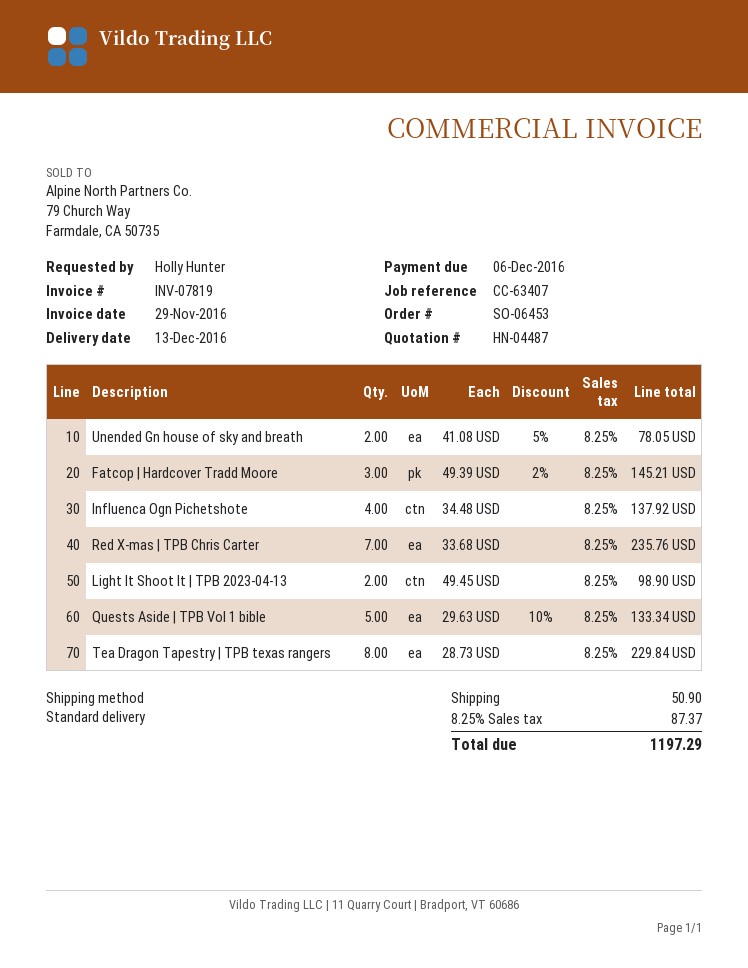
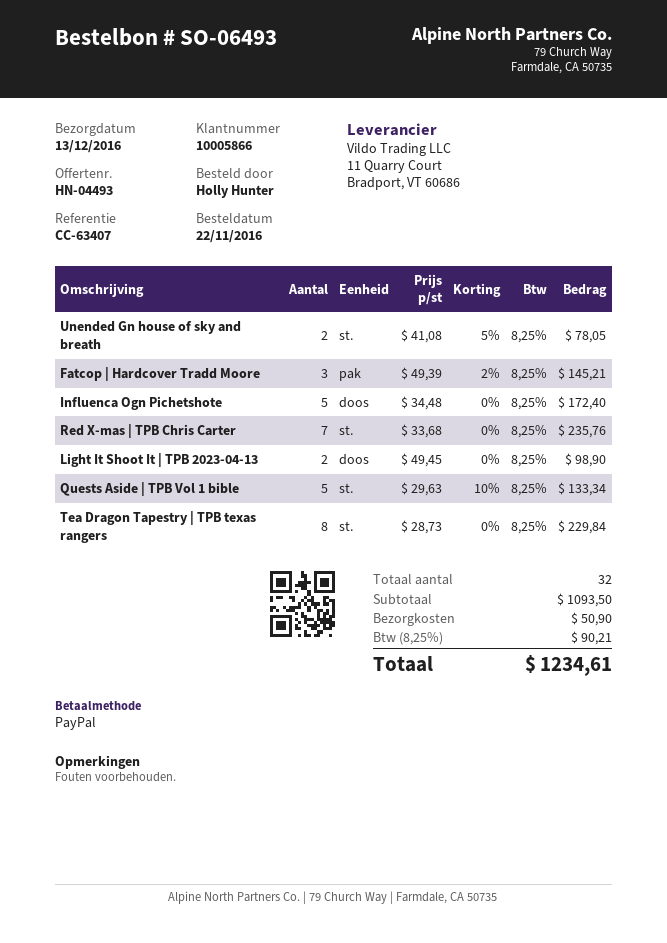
quote number: HN-04487 -> HN-04493
order number: SO-06453 -> SO-06493
Influenca Ogn Pichetshote: 4 x 34.48 = 137.92 -> 5 x 34.48 = 172.40
tax: 8.25% = 87.37 -> 8.25% = 90.21
total: 1197.29 -> 1234.61

